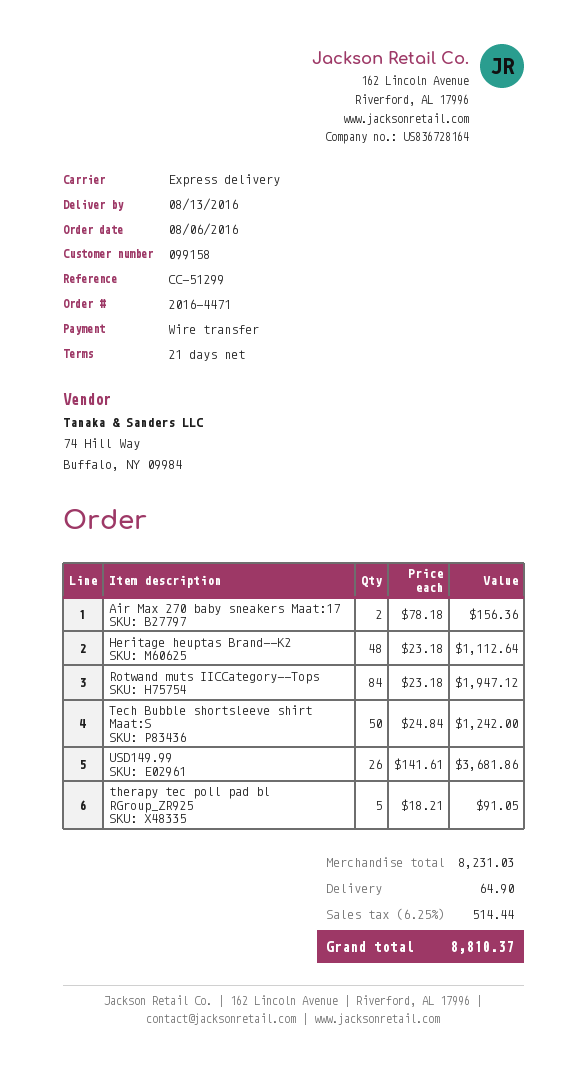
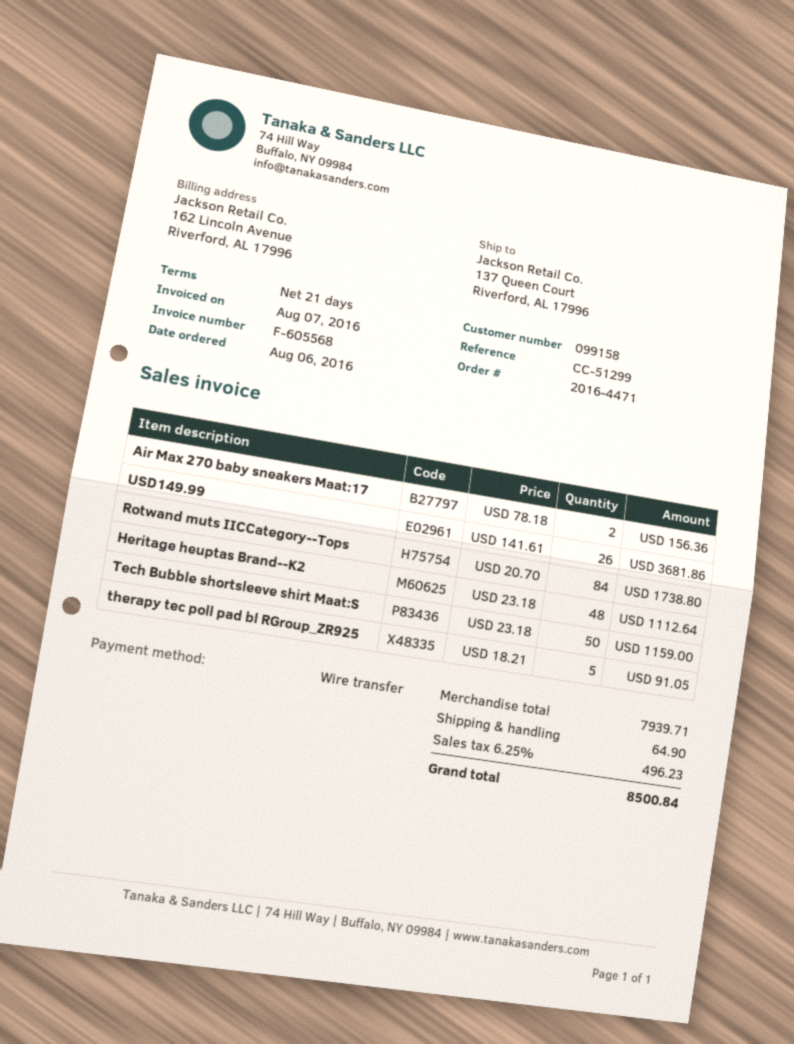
Rotwand muts IICCategory--Tops: 84 x 23.18 = 1947.12 -> 84 x 20.70 = 1738.80
Tech Bubble shortsleeve shirt Maat:S: 50 x 24.84 = 1242.00 -> 50 x 23.18 = 1159.00
subtotal: 8231.03 -> 7939.71
tax: 6.25% = 514.44 -> 6.25% = 496.23
total: 8810.37 -> 8500.84

